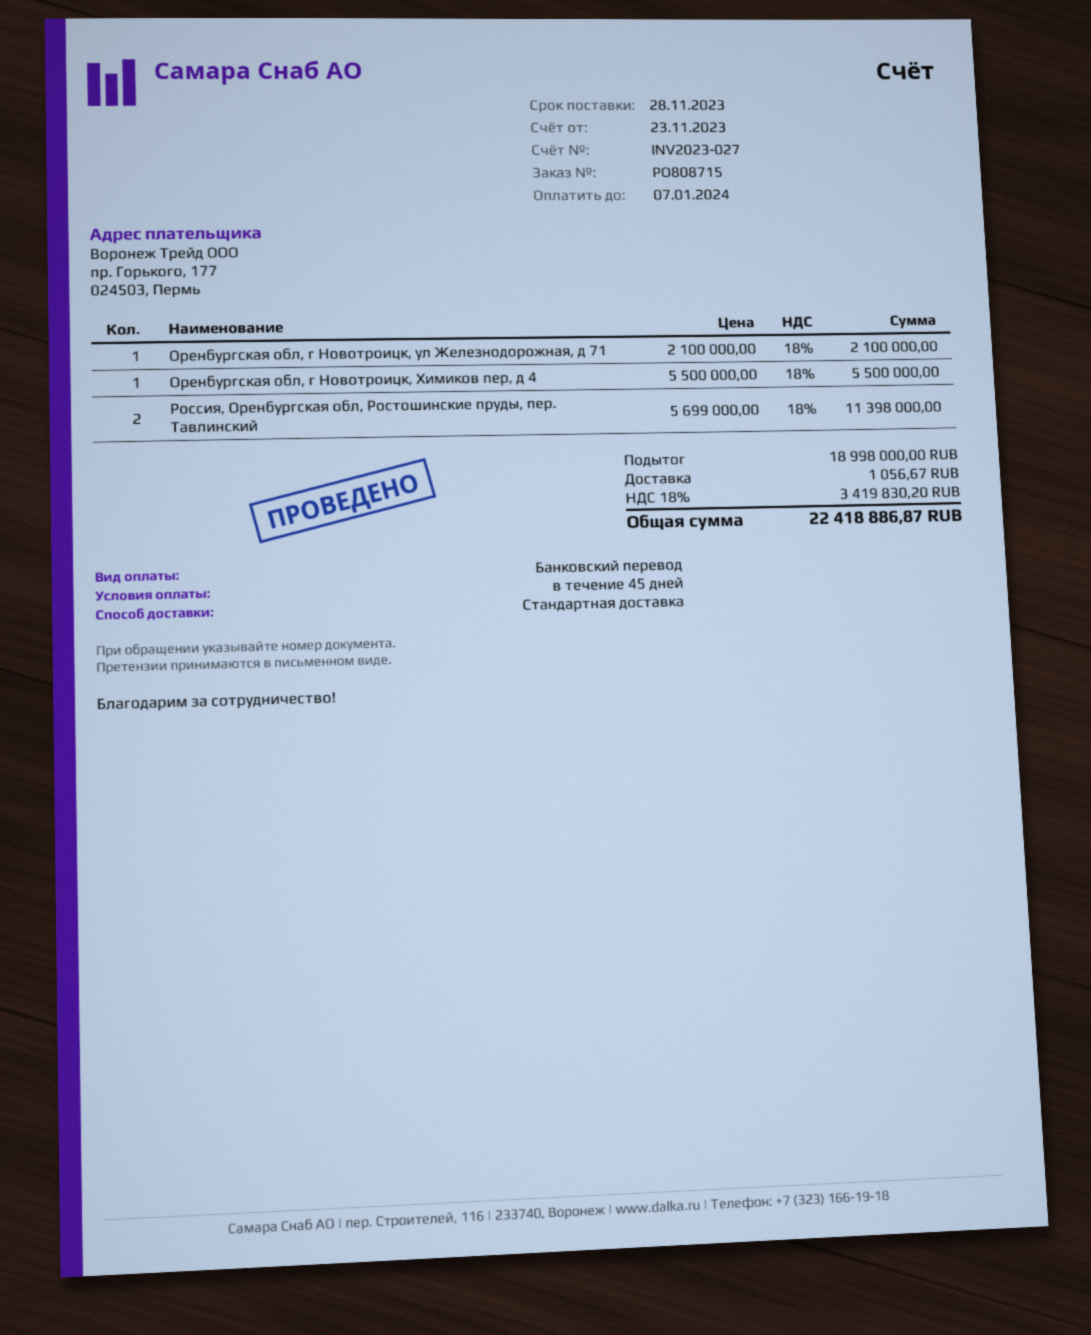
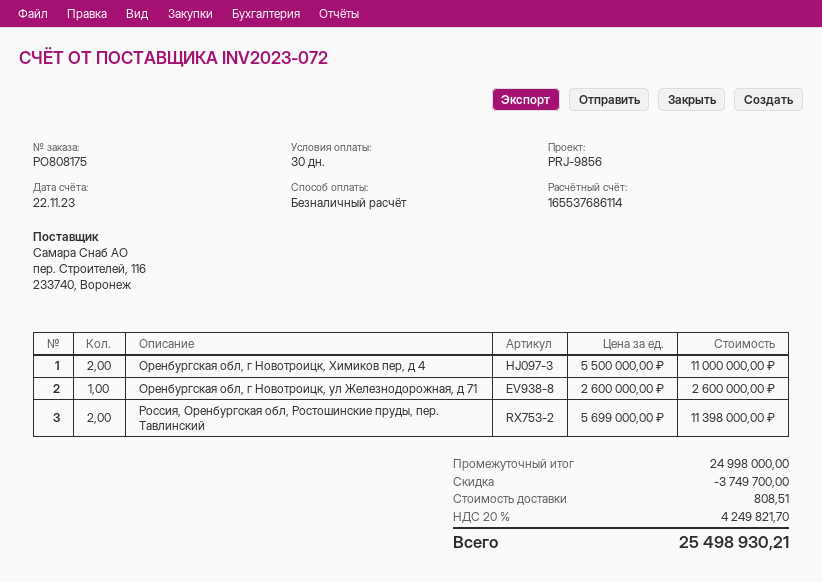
order number: PO808715 -> PO808175
invoice number: INV2023-027 -> INV2023-072
invoice date: 2023-11-23 -> 2023-11-22
payment terms: 45 days -> 30 days
Оренбургская обл, г Новотроицк, ул Железнодорожная, д 71: 1 x 2100000.00 = 2100000.00 -> 1 x 2600000.00 = 2600000.00
Оренбургская обл, г Новотроицк, Химиков пер, д 4: 1 x 5500000.00 = 5500000.00 -> 2 x 5500000.00 = 11000000.00
subtotal: 18998000.00 -> 24998000.00
discount: none -> 3749700.00
shipping: 1056.67 -> 808.51
tax: 18% = 3419830.20 -> 20% = 4249821.70
total: 22418886.87 -> 25498930.21

